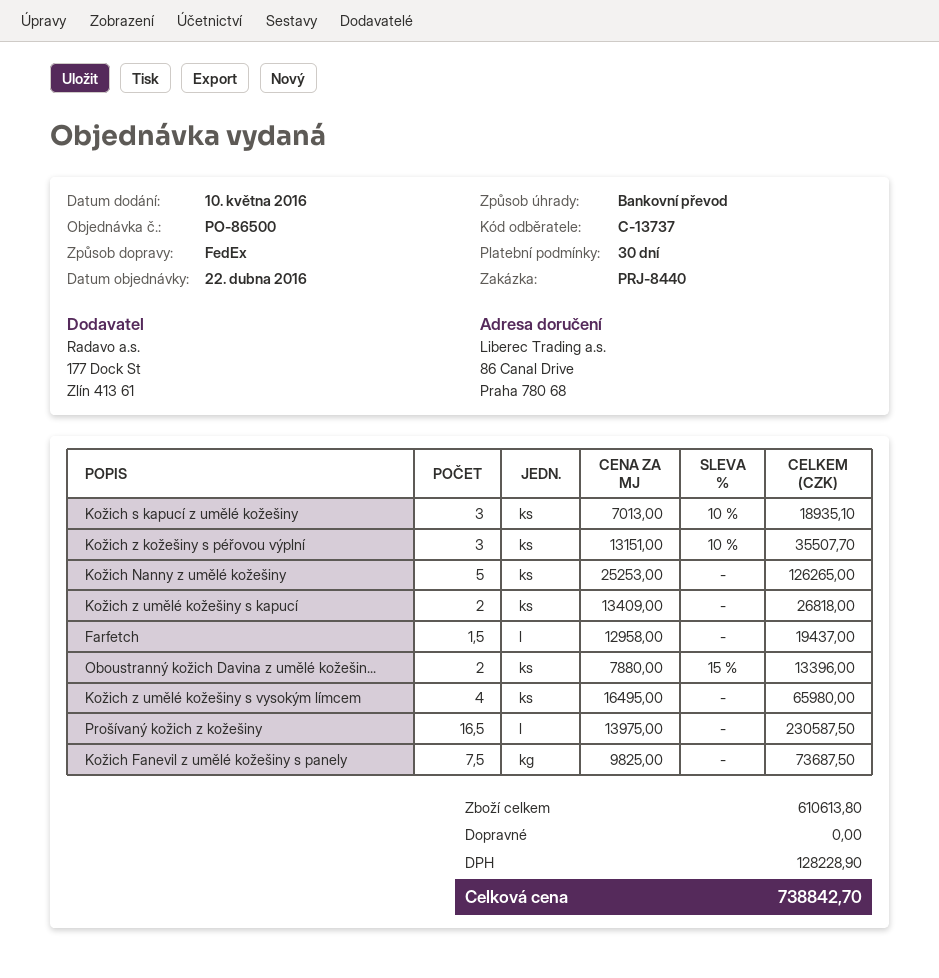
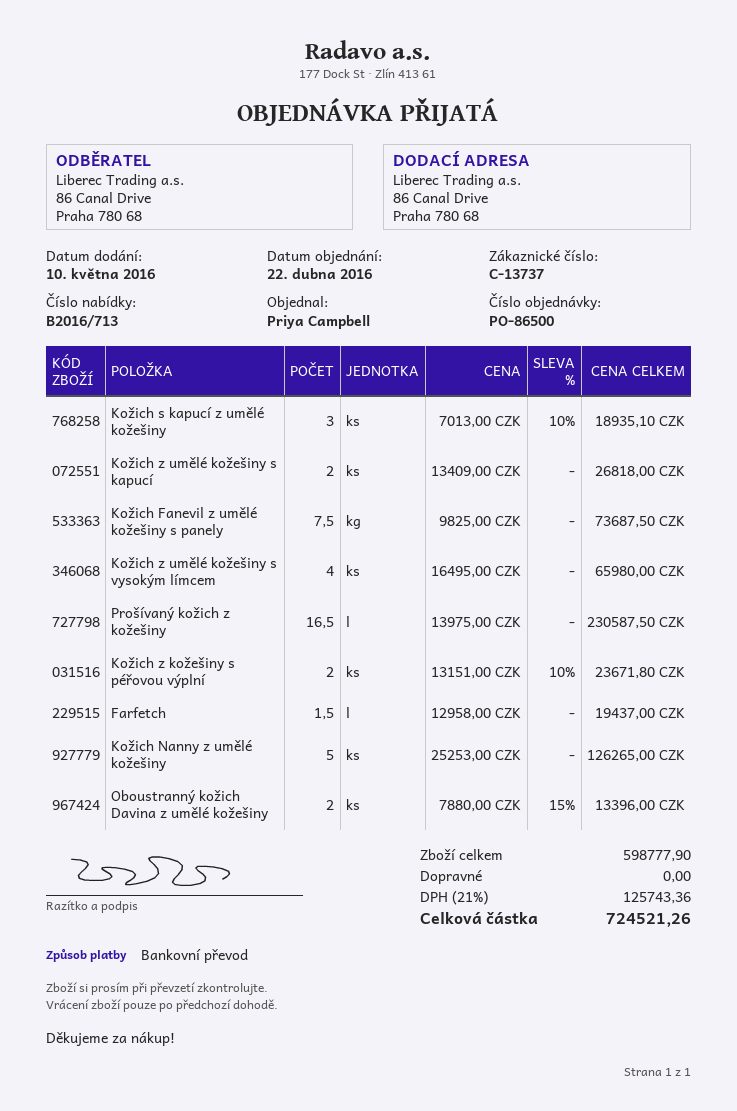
Kožich z kožešiny s péřovou výplní: 3 x 13151.00 - 10% = 35507.70 -> 2 x 13151.00 - 10% = 23671.80
subtotal: 610613.80 -> 598777.90
tax: 128228.90 -> 125743.36
total: 738842.70 -> 724521.26

